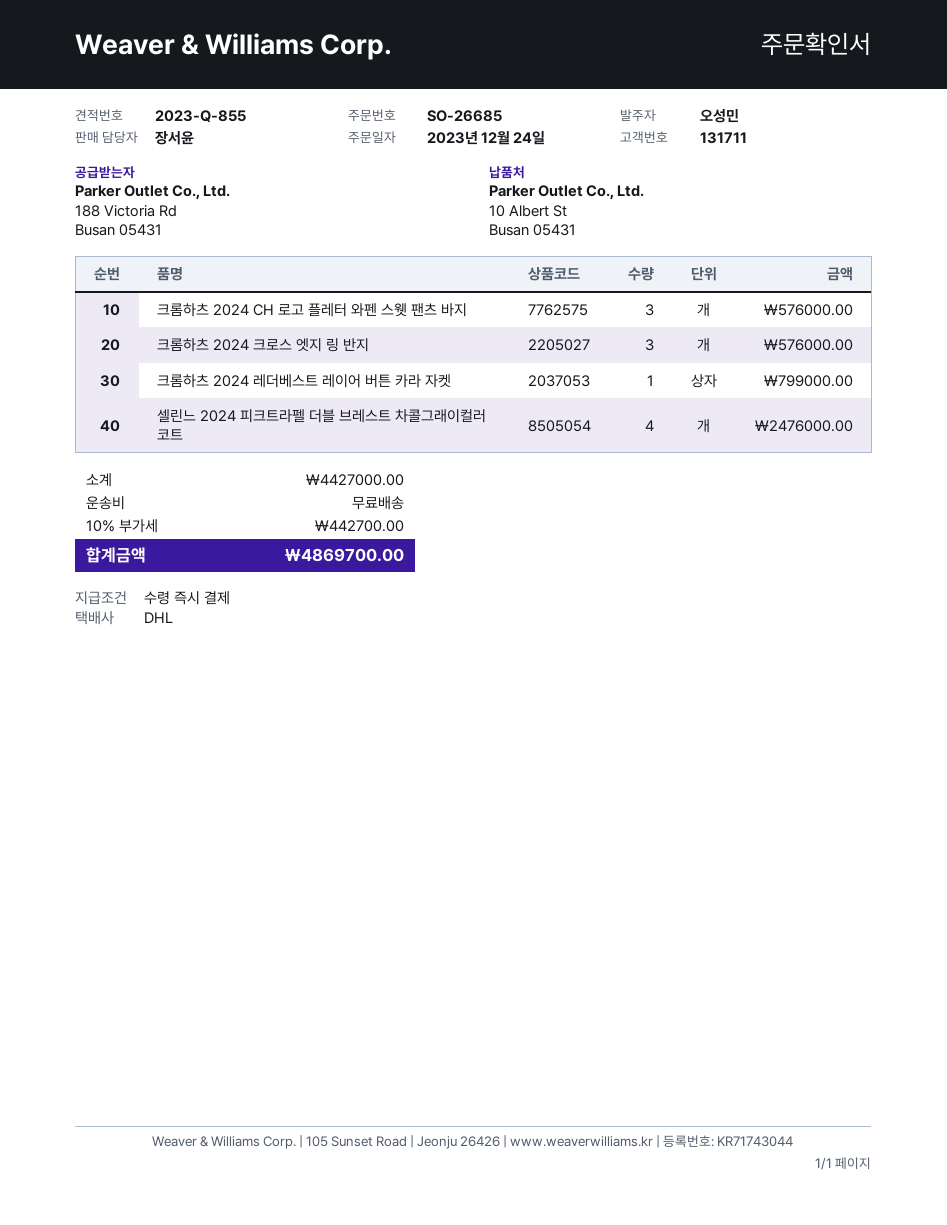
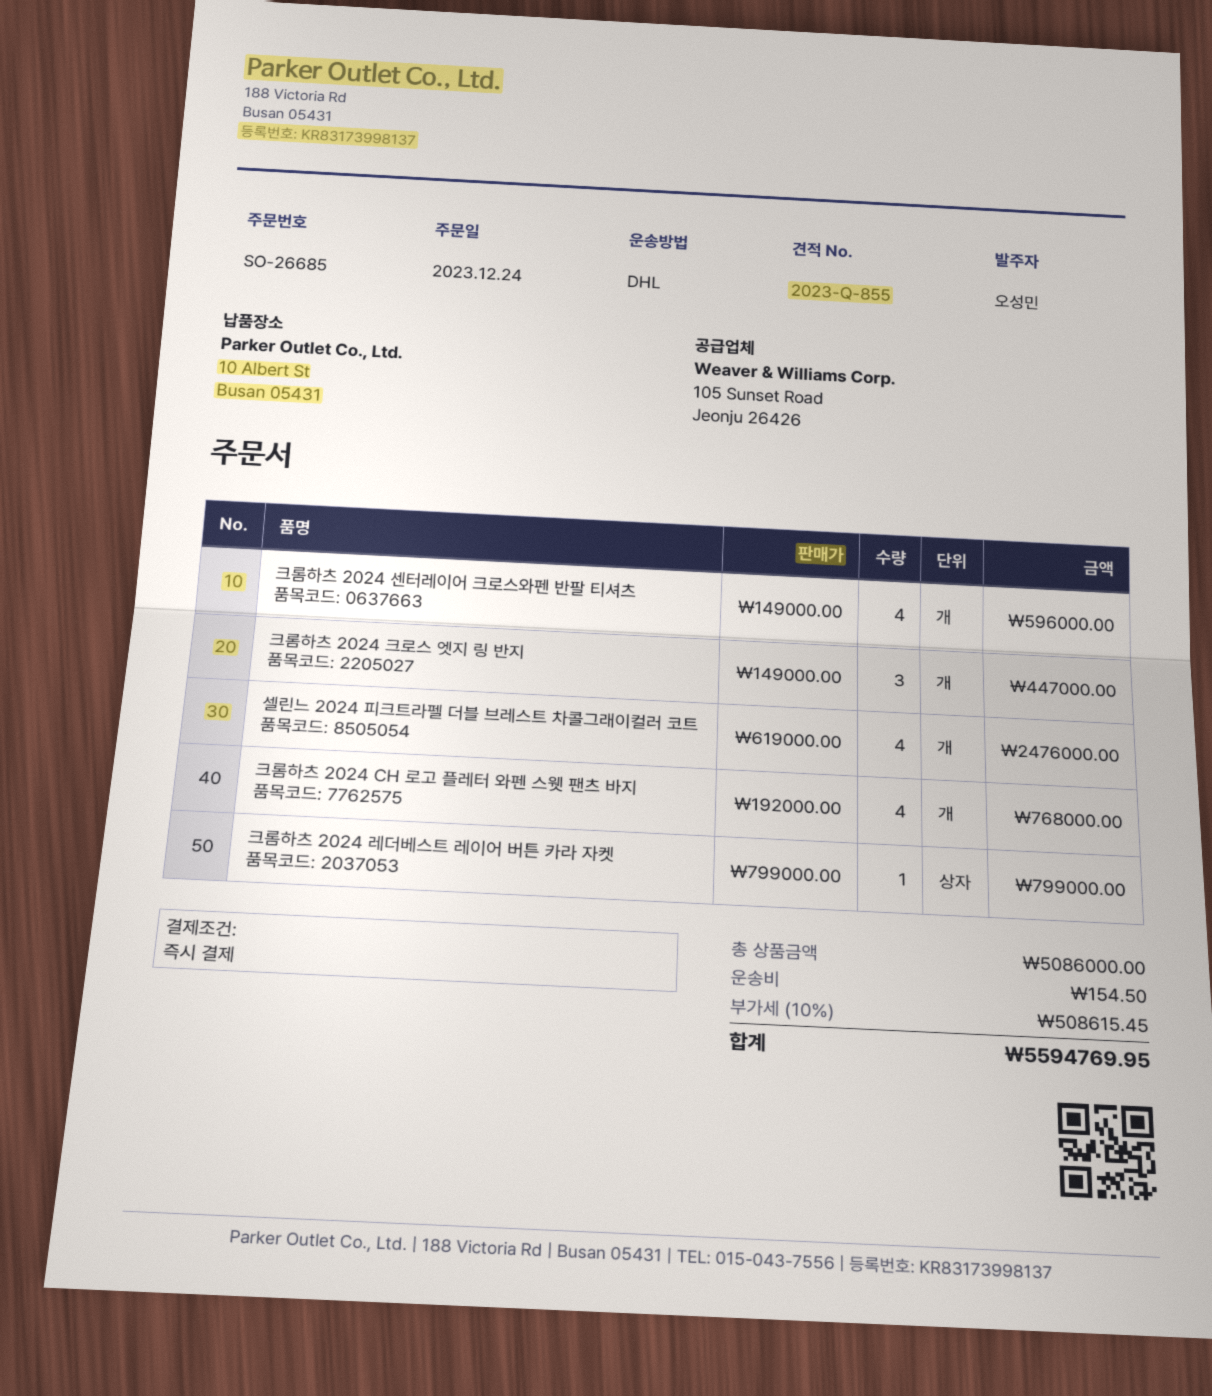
크롬하츠 2024 CH 로고 플레터 와펜 스웻 팬츠 바지: 3 for 576000.00 -> 4 for 768000.00
크롬하츠 2024 크로스 엣지 링 반지: 3 for 576000.00 -> 3 for 447000.00
크롬하츠 2024 센터레이어 크로스와펜 반팔 티셔츠: none -> 4 for 596000.00
subtotal: 4427000.00 -> 5086000.00
shipping: 0.00 -> 154.50
tax: 10% = 442700.00 -> 10% = 508615.45
total: 4869700.00 -> 5594769.95

